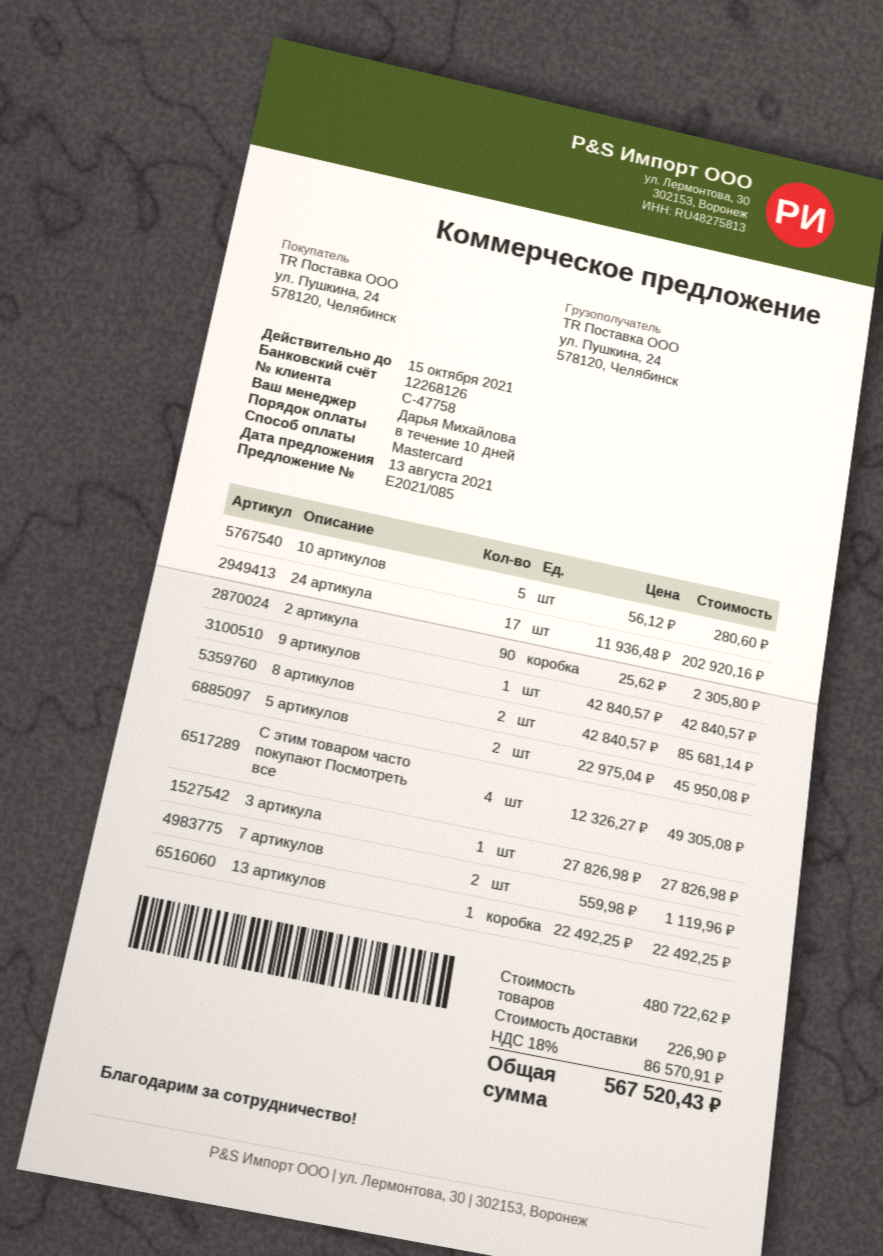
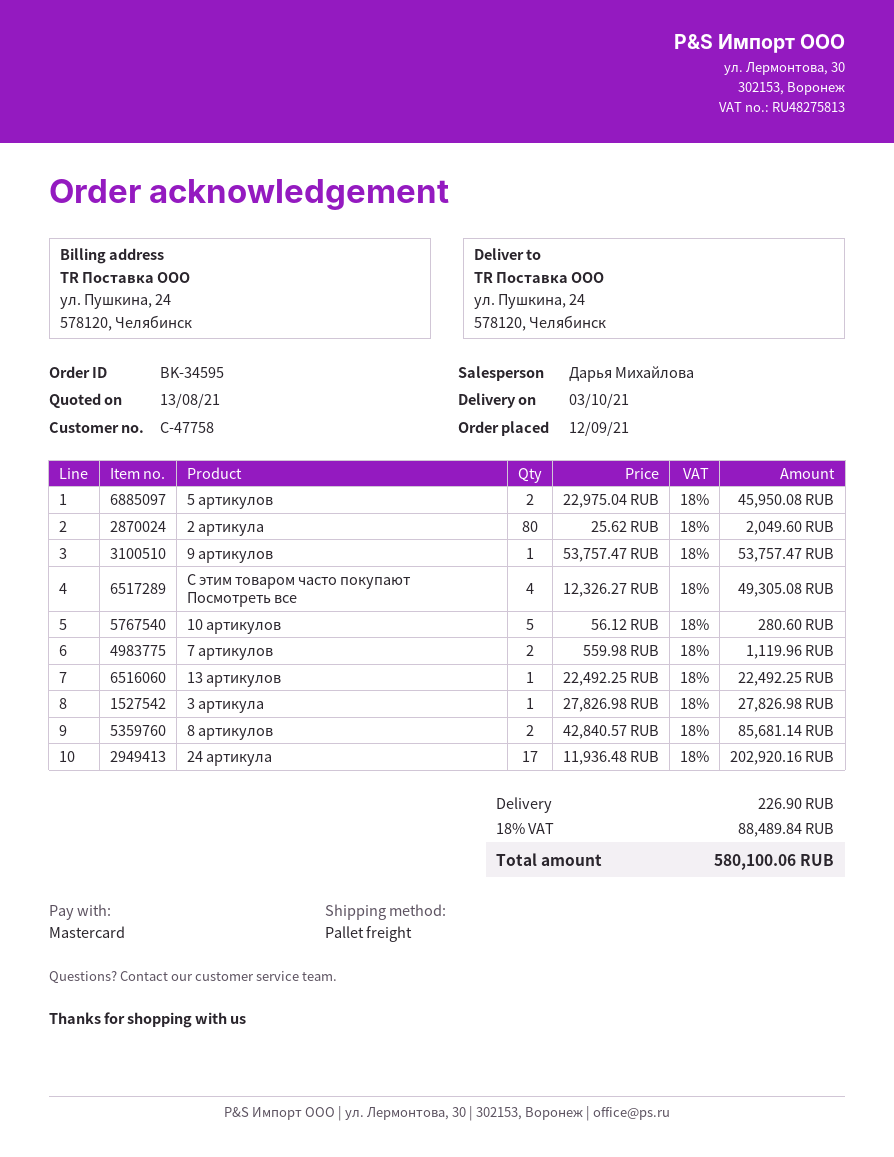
2 артикула: 90 x 25.62 = 2305.80 -> 80 x 25.62 = 2049.60
9 артикулов: 1 x 42840.57 = 42840.57 -> 1 x 53757.47 = 53757.47
tax: 18% = 86570.91 -> 18% = 88489.84
total: 567520.43 -> 580100.06

